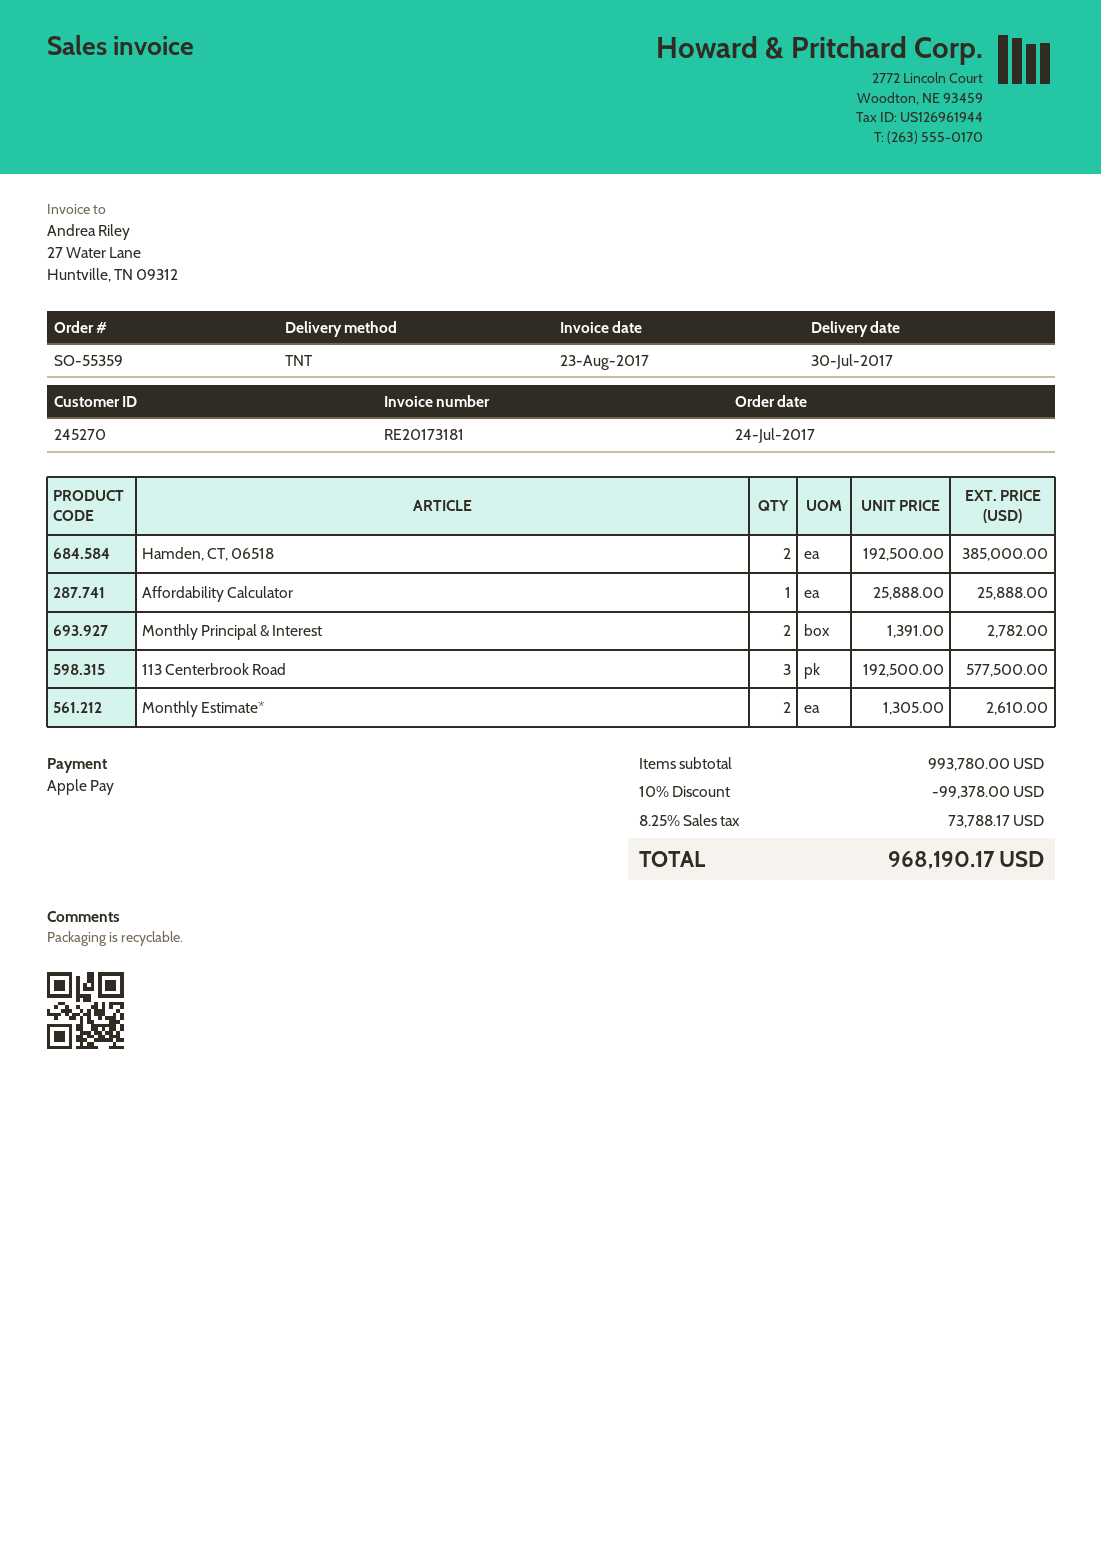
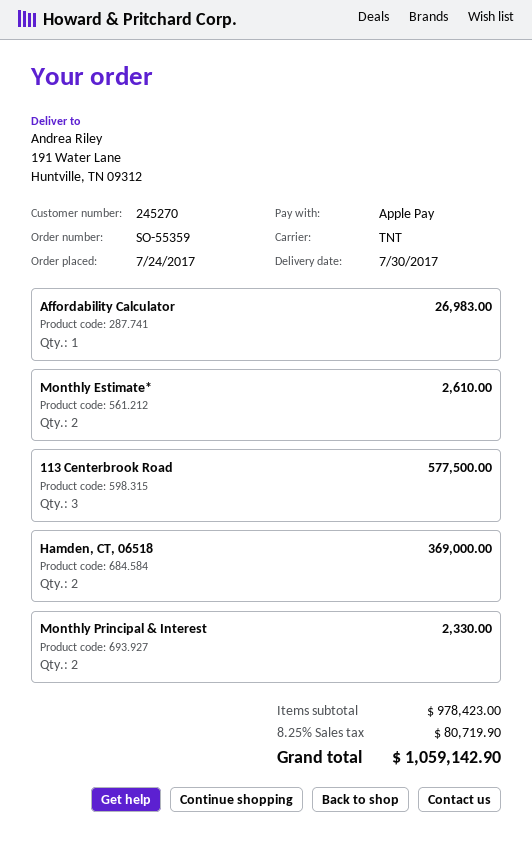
Hamden, CT, 06518: 2 for 385000.00 -> 2 for 369000.00
Affordability Calculator: 1 for 25888.00 -> 1 for 26983.00
Monthly Principal & Interest: 2 for 2782.00 -> 2 for 2330.00
subtotal: 993780.00 -> 978423.00
discount: 10% = 99378.00 -> none
tax: 8.25% = 73788.17 -> 8.25% = 80719.90
total: 968190.17 -> 1059142.90

